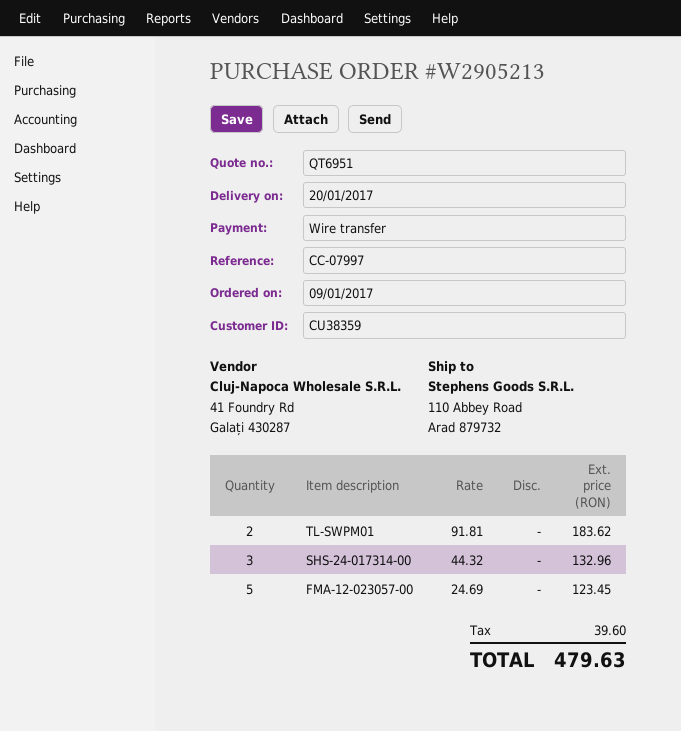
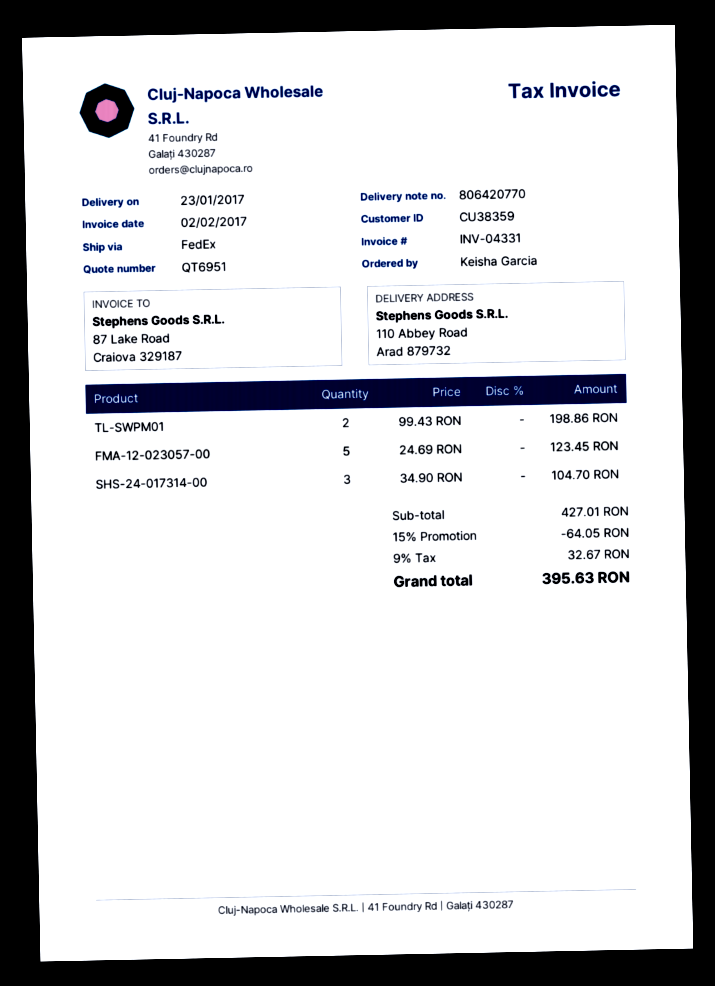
delivery date: 2017-01-20 -> 2017-01-23
TL-SWPM01: 2 x 91.81 = 183.62 -> 2 x 99.43 = 198.86
SHS-24-017314-00: 3 x 44.32 = 132.96 -> 3 x 34.90 = 104.70
discount: none -> 15% = 64.05
tax: 39.60 -> 32.67
total: 479.63 -> 395.63

